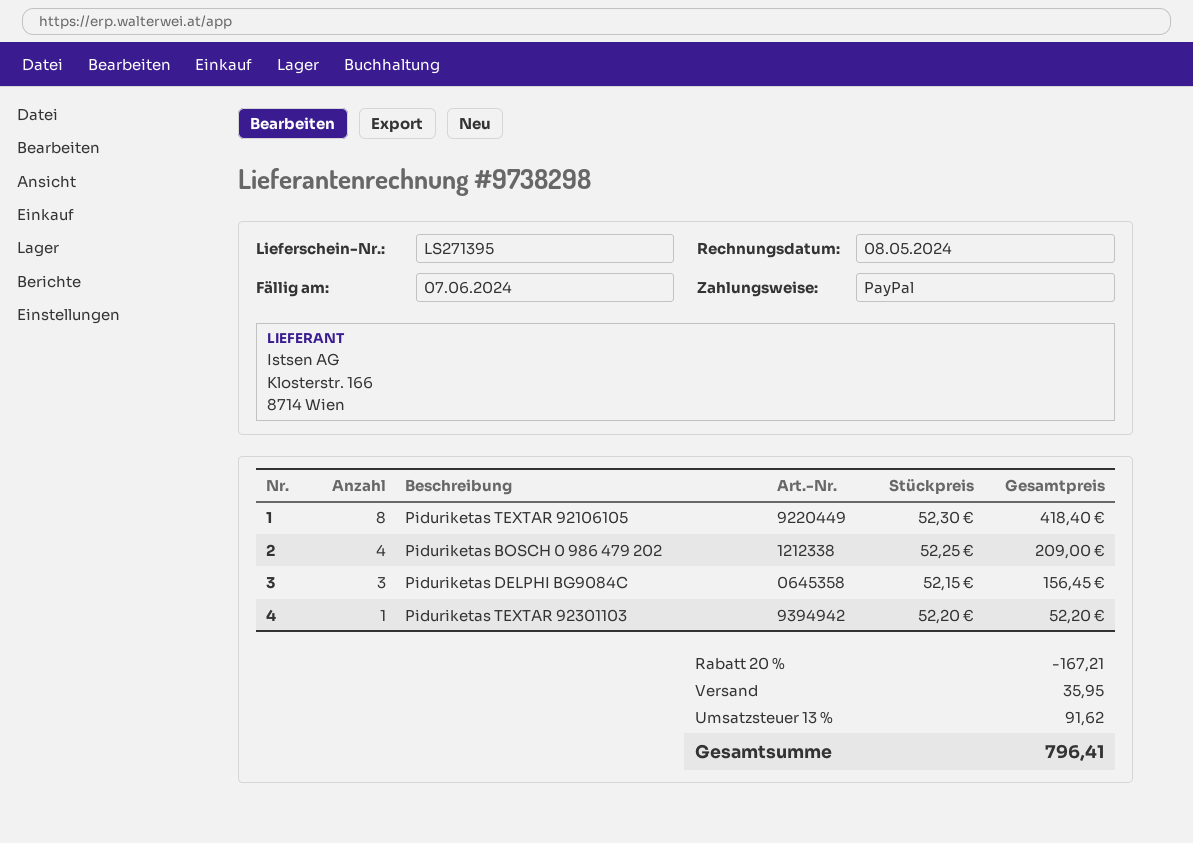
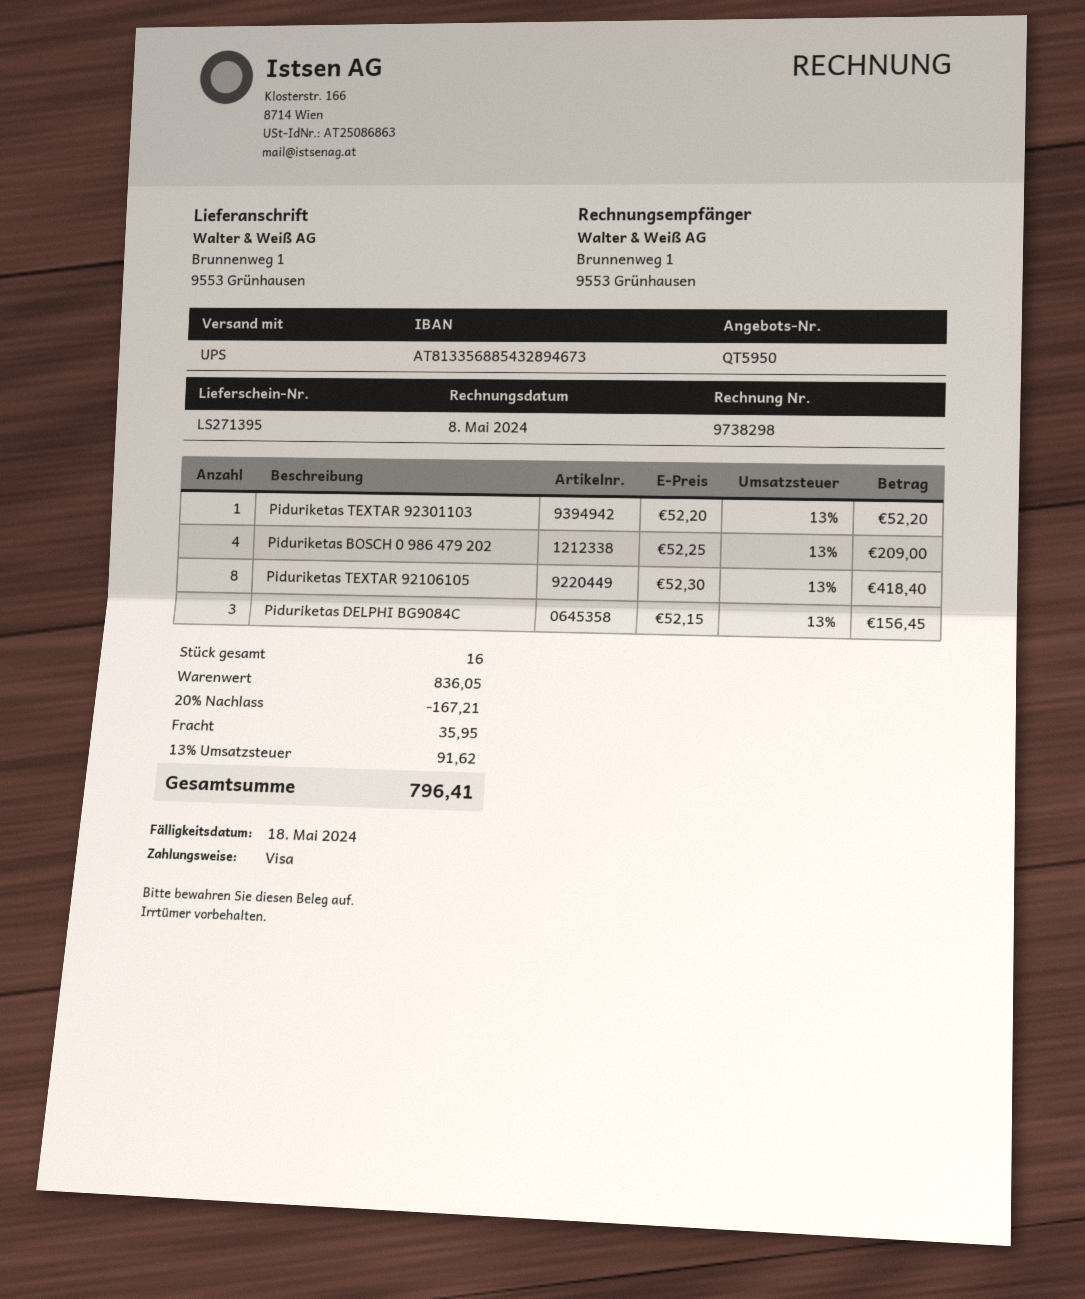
due date: 2024-06-07 -> 2024-05-18
payment method: PayPal -> Visa

